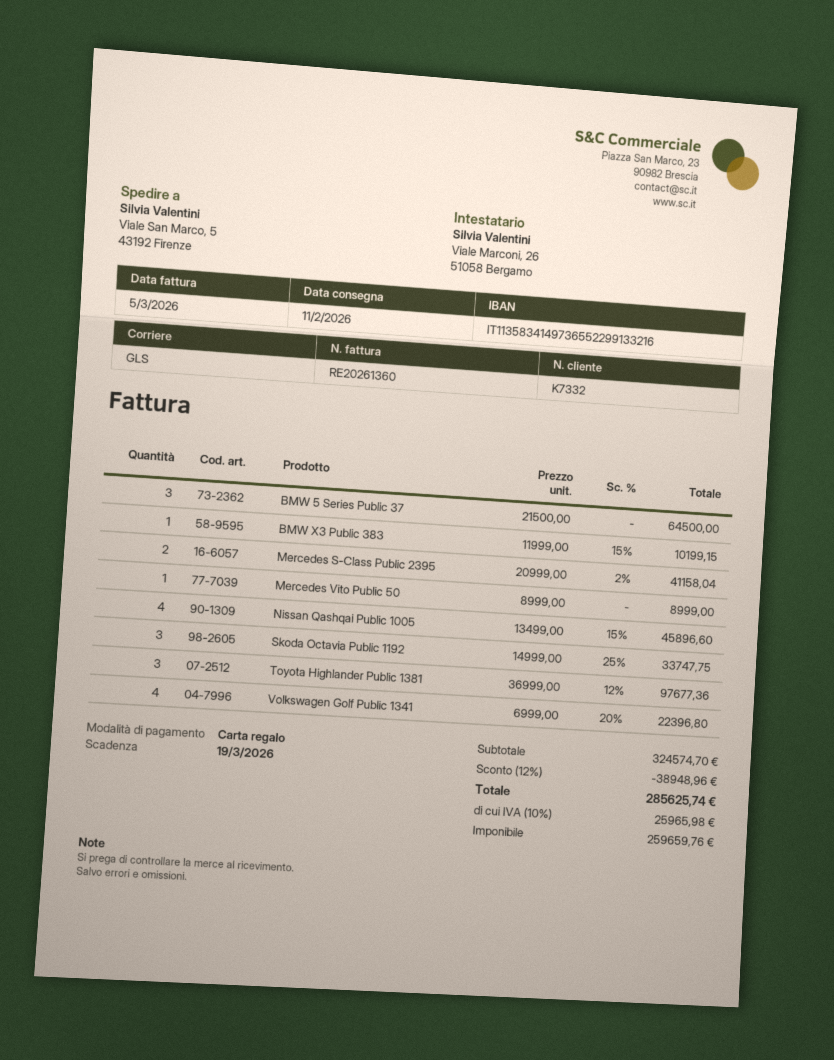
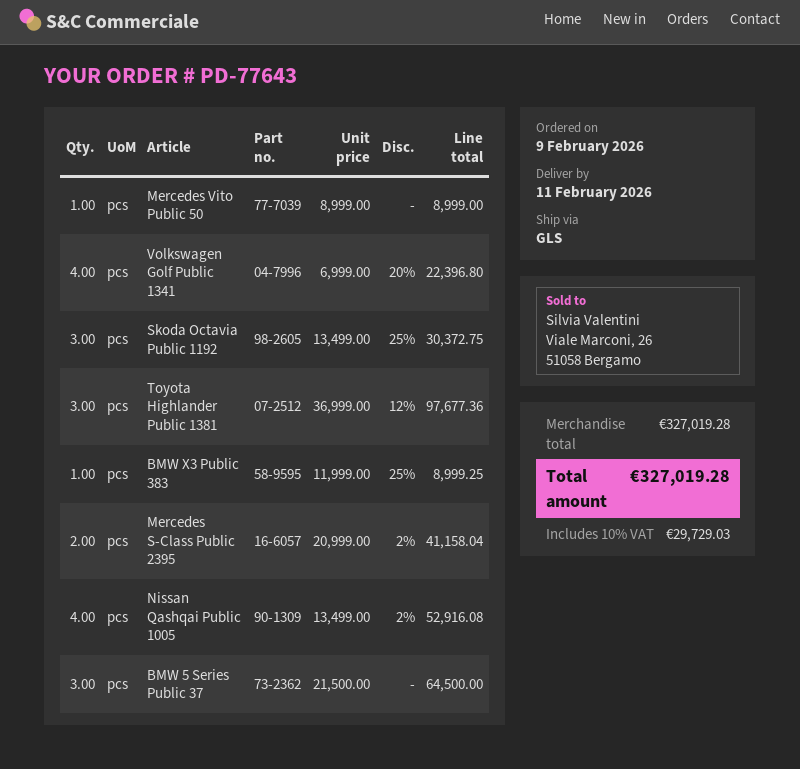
BMW X3 Public 383: 1 x 11999.00 - 15% = 10199.15 -> 1 x 11999.00 - 25% = 8999.25
Nissan Qashqai Public 1005: 4 x 13499.00 - 15% = 45896.60 -> 4 x 13499.00 - 2% = 52916.08
Skoda Octavia Public 1192: 3 x 14999.00 - 25% = 33747.75 -> 3 x 13499.00 - 25% = 30372.75
subtotal: 324574.70 -> 327019.28
discount: 12% = 38948.96 -> none
tax: 10% = 25965.98 -> 10% = 29729.03
total: 285625.74 -> 327019.28

